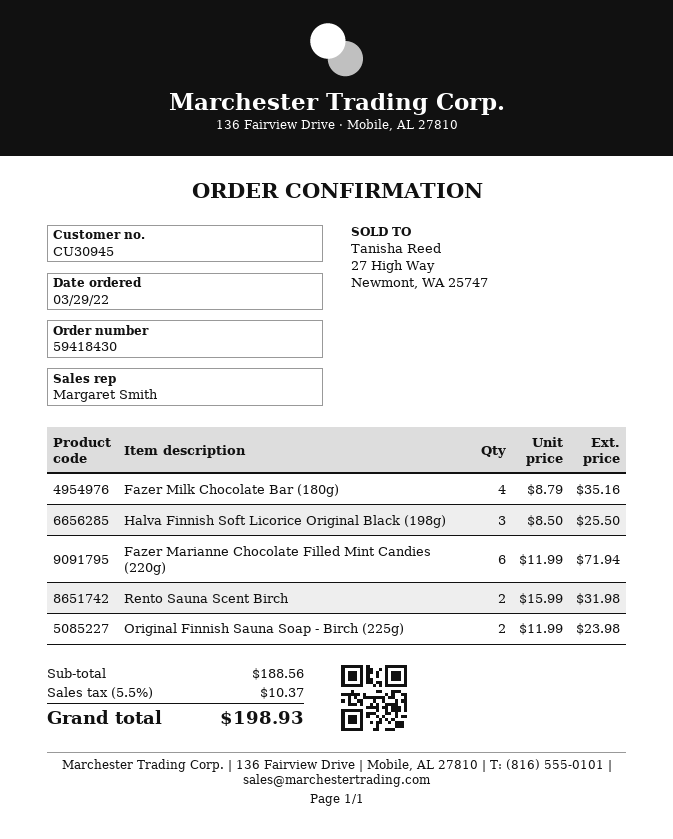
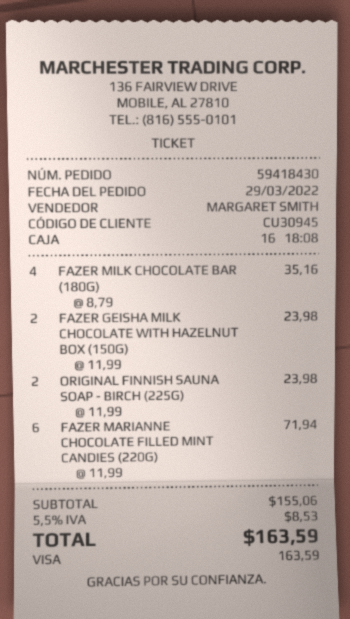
Halva Finnish Soft Licorice Original Black (198g): 3 x 8.50 = 25.50 -> none
Rento Sauna Scent Birch: 2 x 15.99 = 31.98 -> none
FAZER GEISHA MILK CHOCOLATE WITH HAZELNUT BOX (150G): none -> 2 x 11.99 = 23.98
subtotal: 188.56 -> 155.06
tax: 5.5% = 10.37 -> 5.5% = 8.53
total: 198.93 -> 163.59

